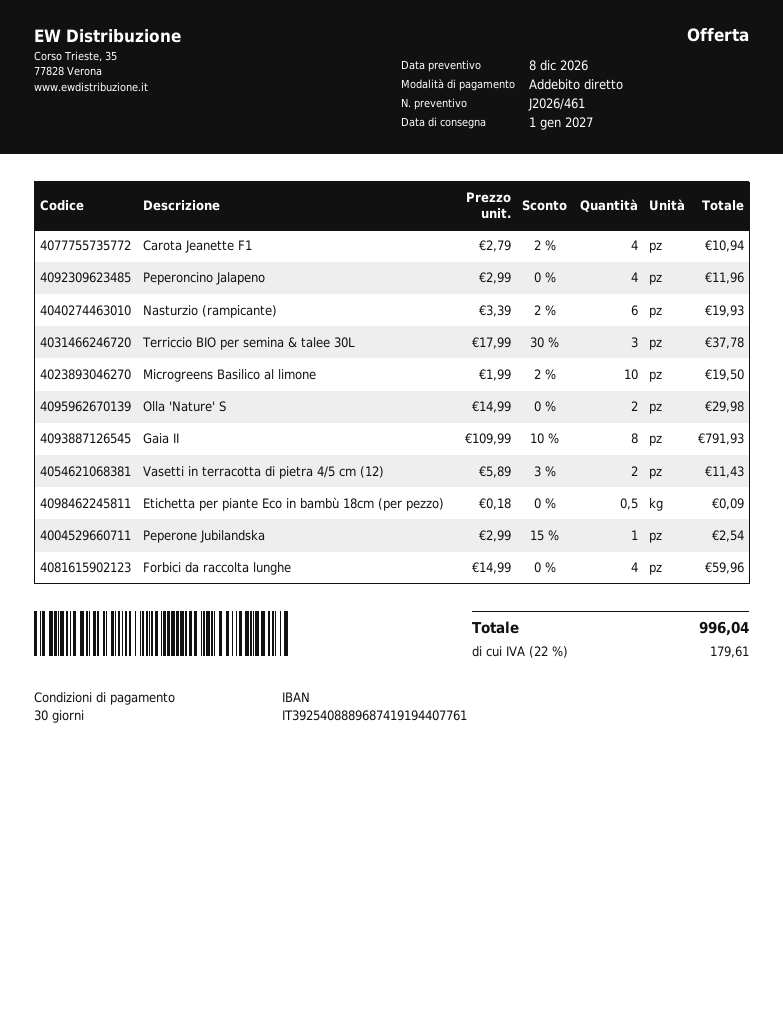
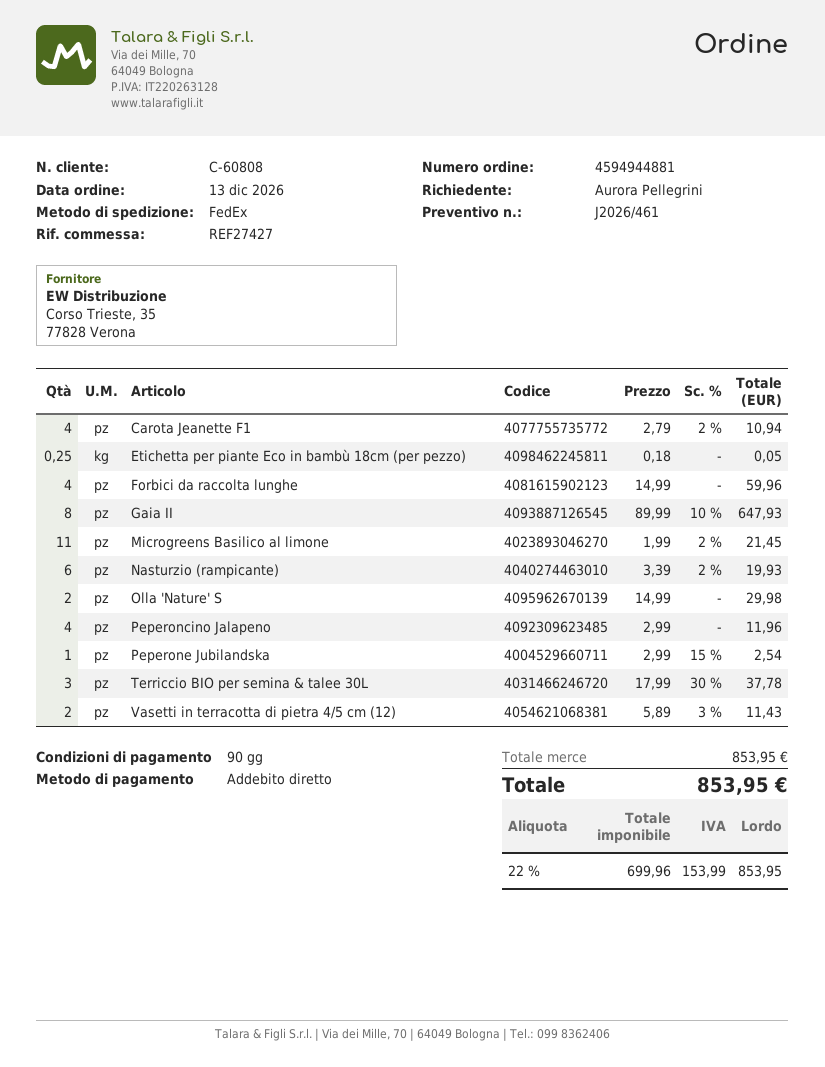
payment terms: 30 days -> 90 days
Microgreens Basilico al limone: 10 x 1.99 - 2% = 19.50 -> 11 x 1.99 - 2% = 21.45
Gaia II: 8 x 109.99 - 10% = 791.93 -> 8 x 89.99 - 10% = 647.93
Etichetta per piante Eco in bambù 18cm (per pezzo): 0.5 x 0.18 = 0.09 -> 0.25 x 0.18 = 0.05
tax: 22% = 179.61 -> 22% = 153.99
total: 996.04 -> 853.95

